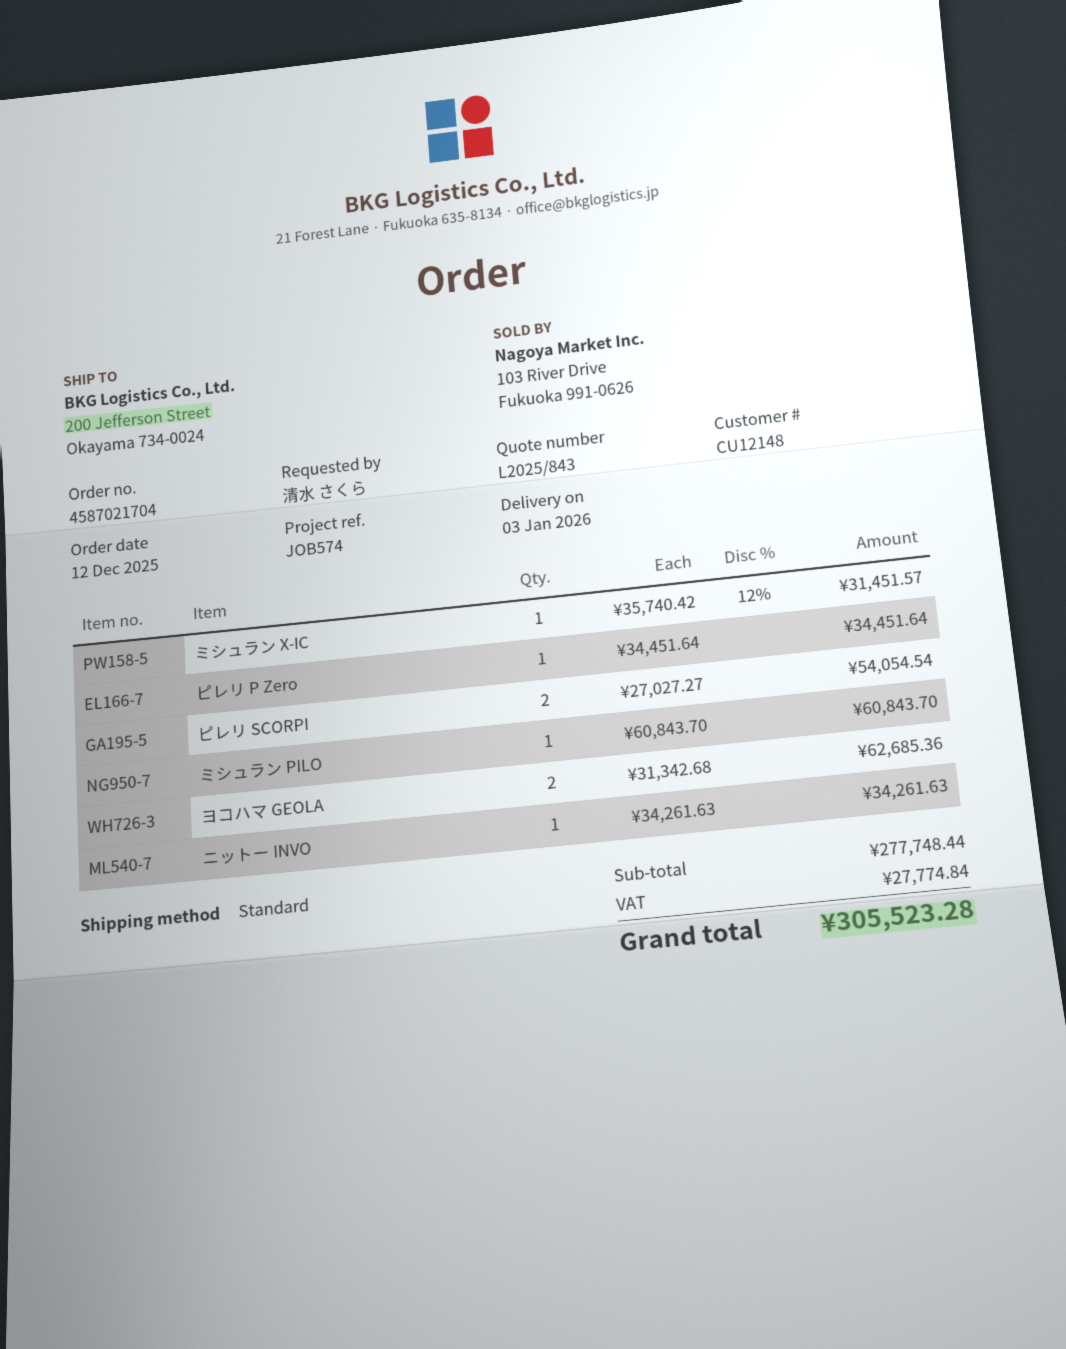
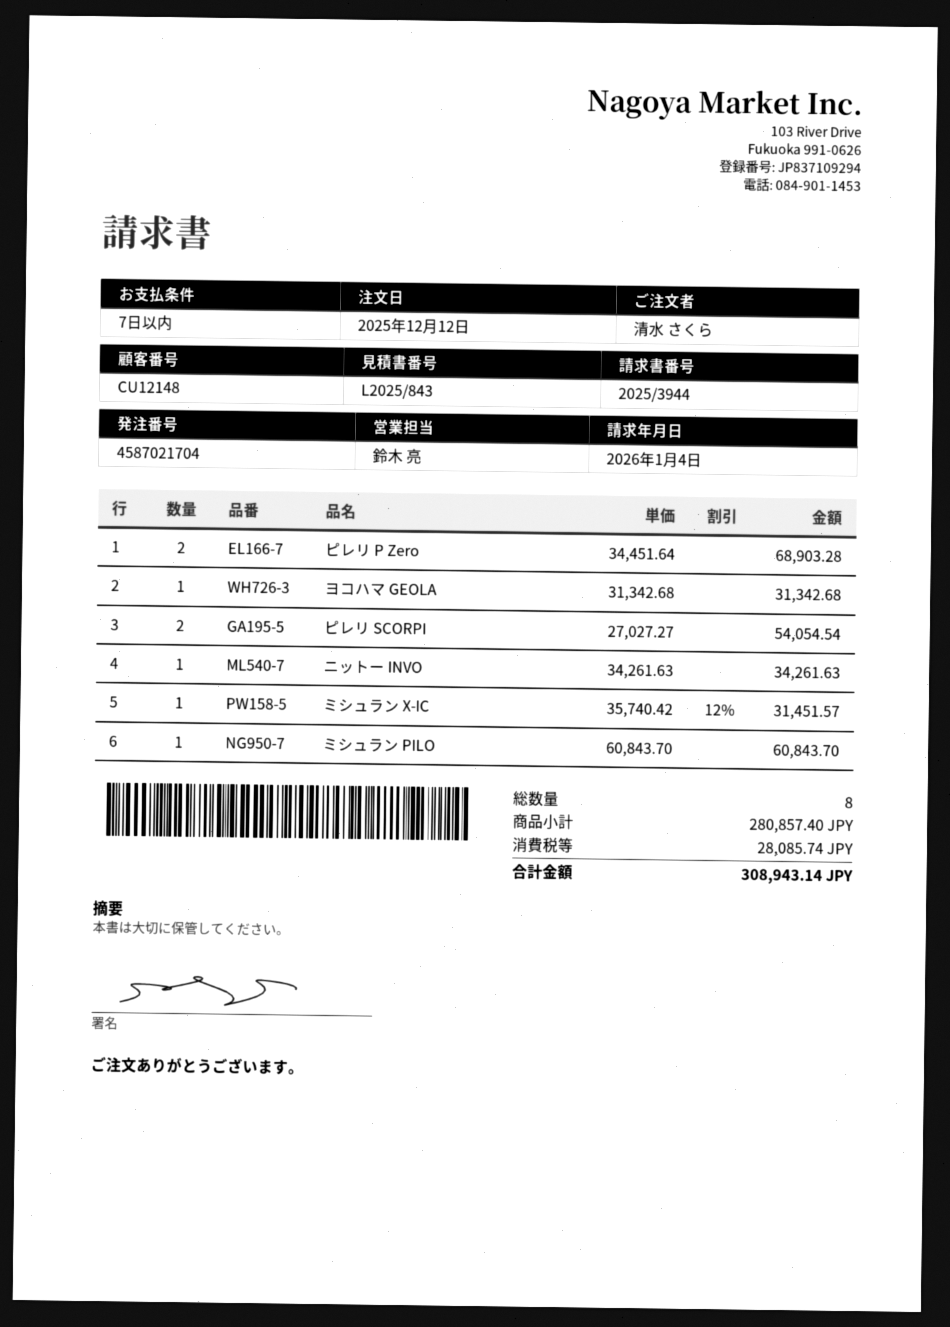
ピレリ P Zero: 1 x 34451.64 = 34451.64 -> 2 x 34451.64 = 68903.28
ヨコハマ GEOLA: 2 x 31342.68 = 62685.36 -> 1 x 31342.68 = 31342.68
subtotal: 277748.44 -> 280857.40
tax: 27774.84 -> 28085.74
total: 305523.28 -> 308943.14

